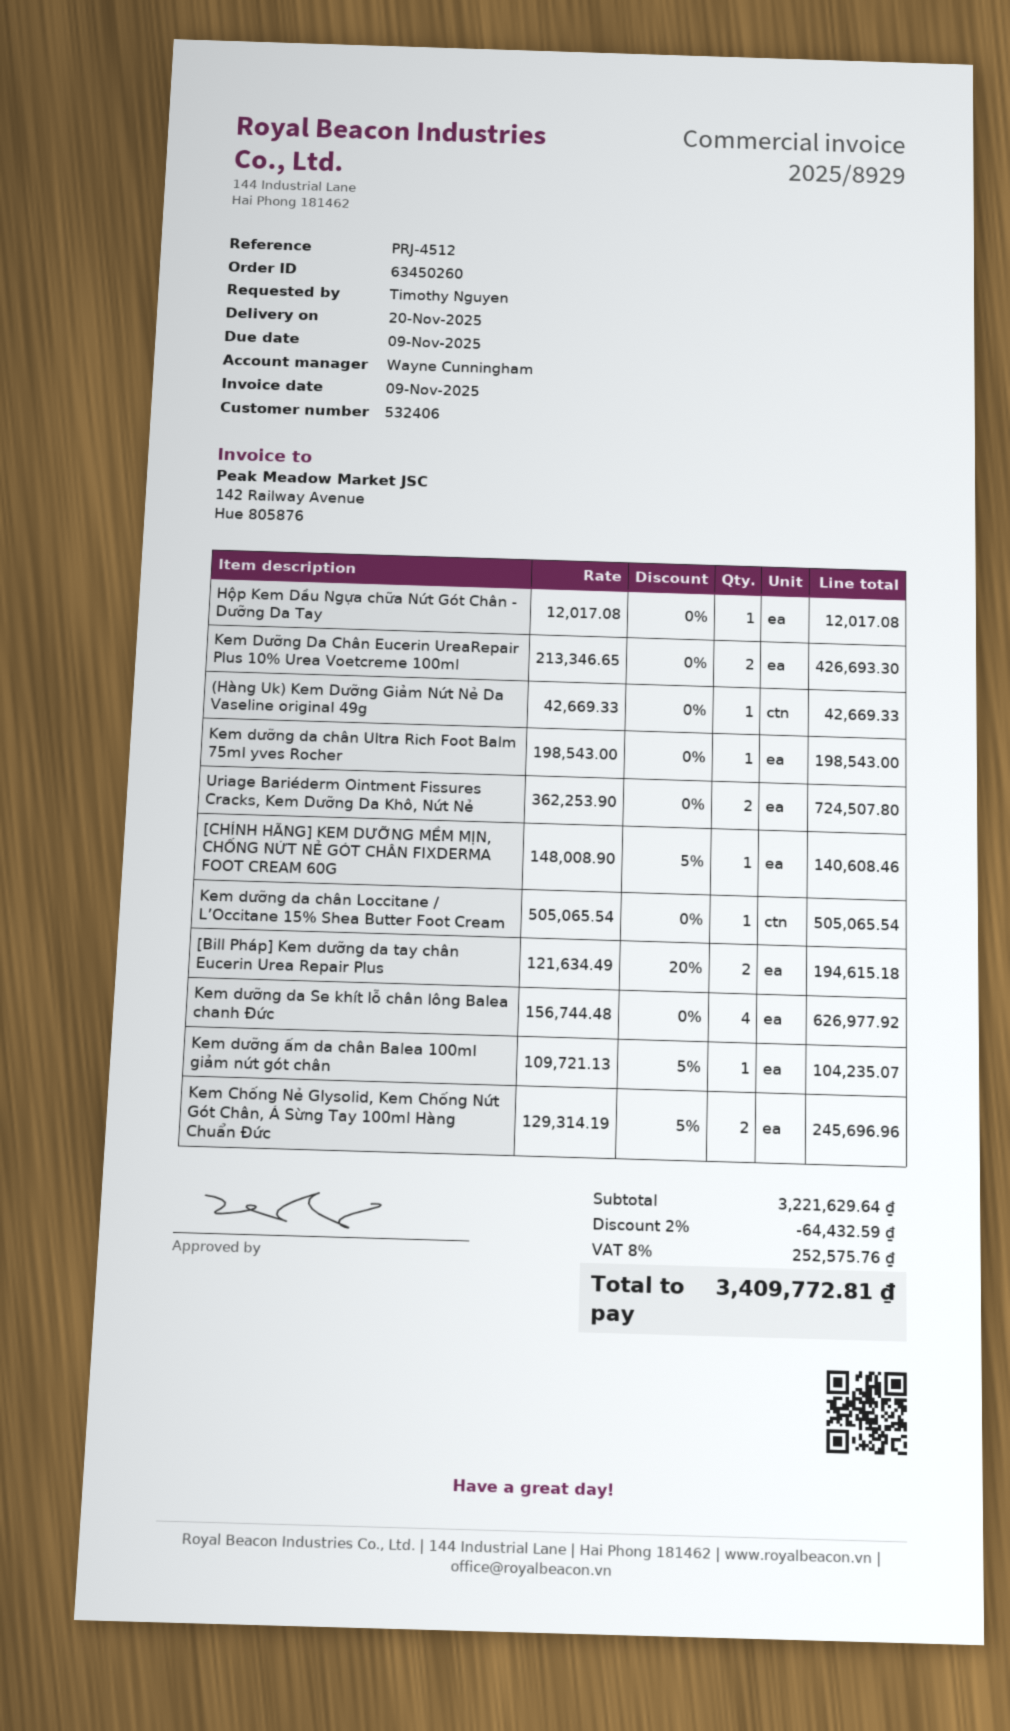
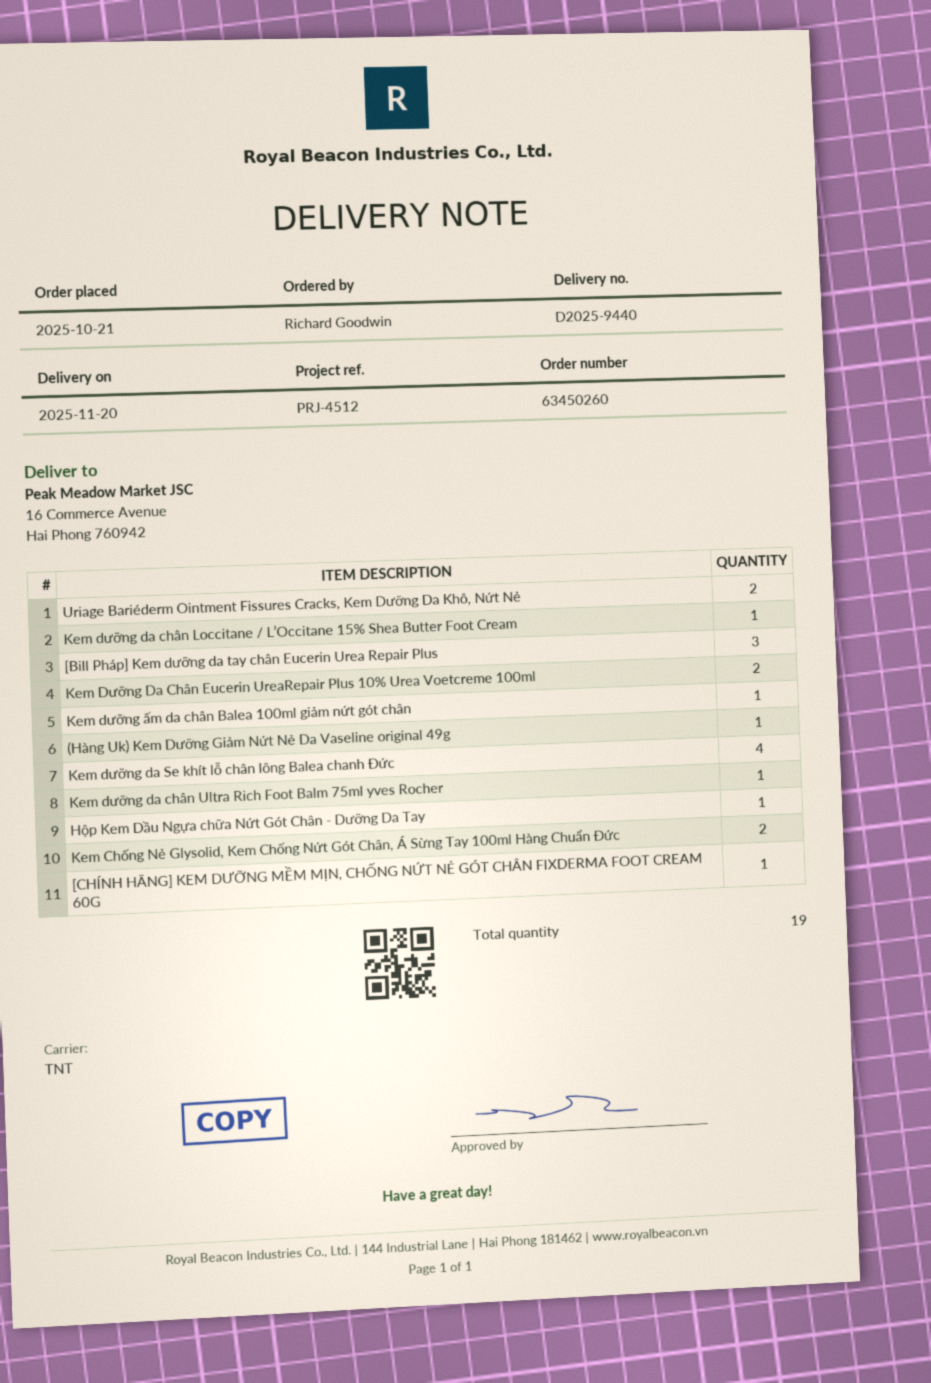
ordered by: Timothy Nguyen -> Richard Goodwin
[Bill Pháp] Kem dưỡng da tay chân Eucerin Urea Repair Plus: 2 -> 3

